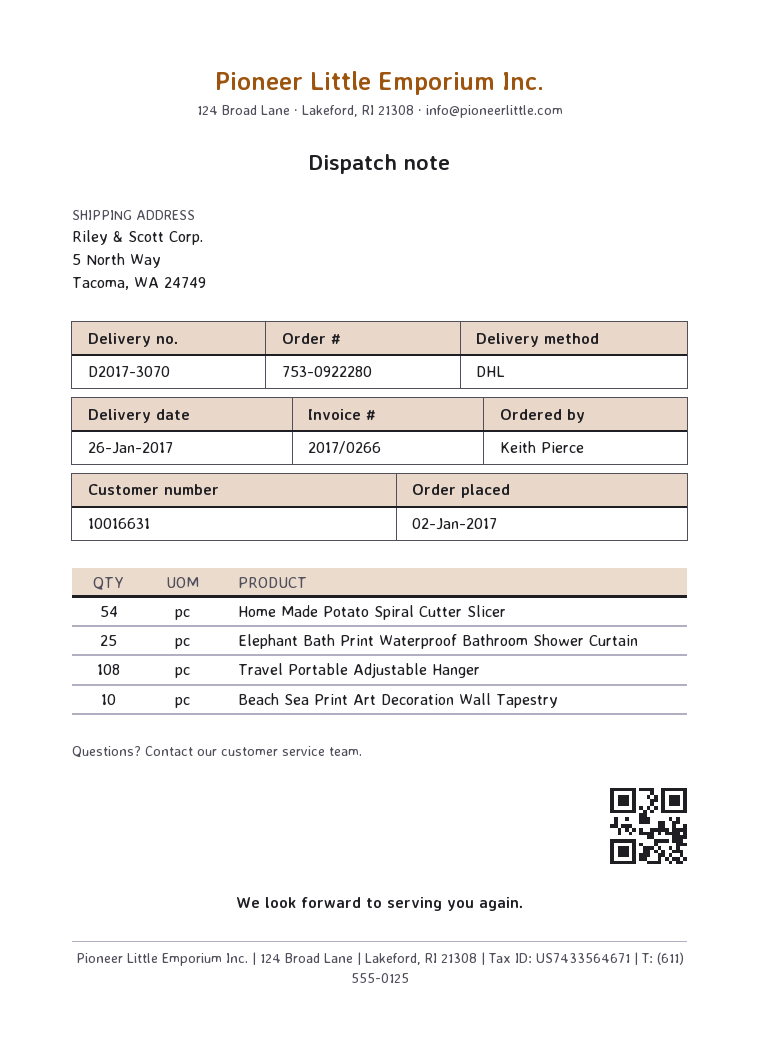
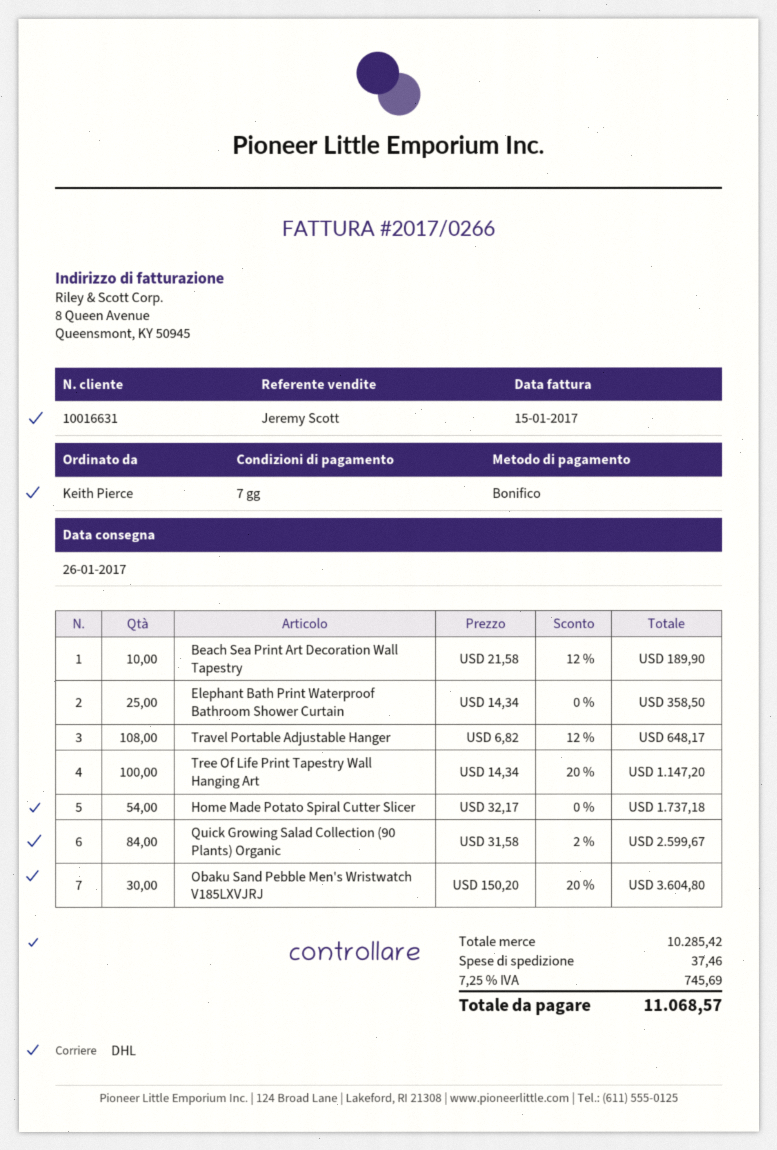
Tree Of Life Print Tapestry Wall Hanging Art: none -> 100
Quick Growing Salad Collection (90 Plants) Organic: none -> 84
Obaku Sand Pebble Men's Wristwatch V185LXVJRJ: none -> 30

